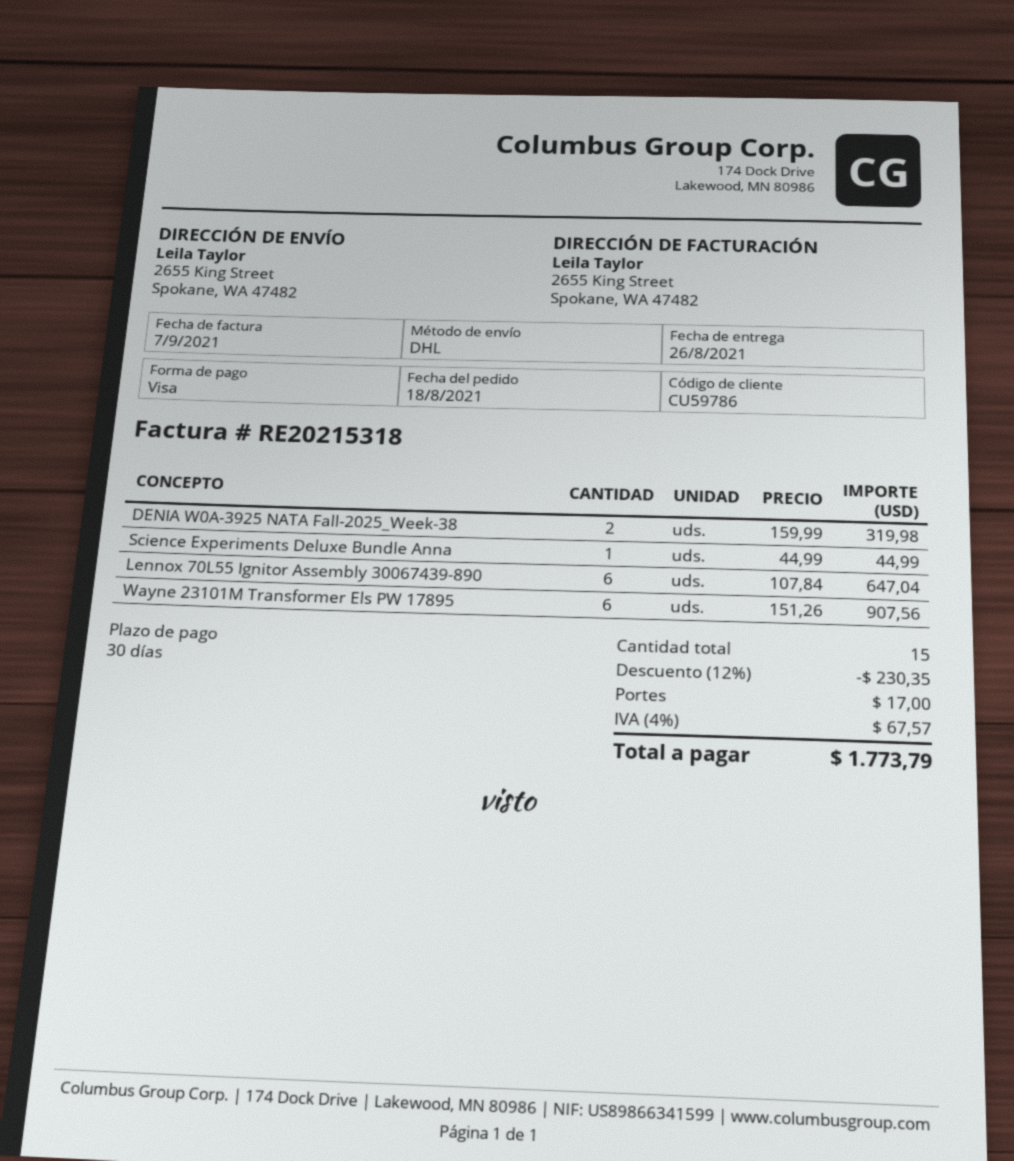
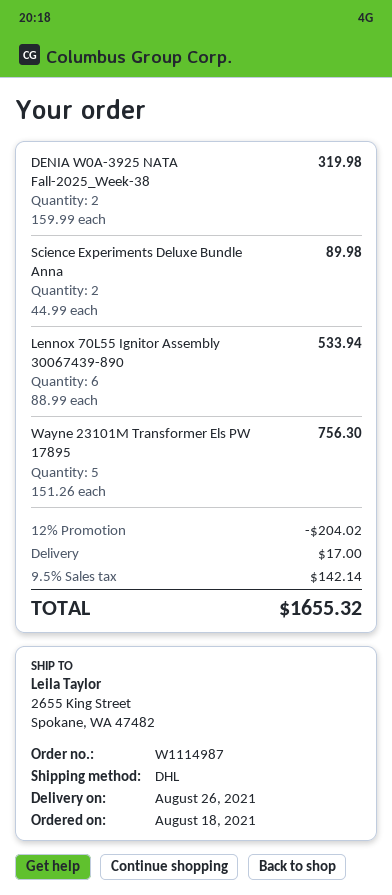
Science Experiments Deluxe Bundle Anna: 1 x 44.99 = 44.99 -> 2 x 44.99 = 89.98
Lennox 70L55 Ignitor Assembly 30067439-890: 6 x 107.84 = 647.04 -> 6 x 88.99 = 533.94
Wayne 23101M Transformer Els PW 17895: 6 x 151.26 = 907.56 -> 5 x 151.26 = 756.30
discount: 12% = 230.35 -> 12% = 204.02
tax: 4% = 67.57 -> 9.5% = 142.14
total: 1773.79 -> 1655.32

